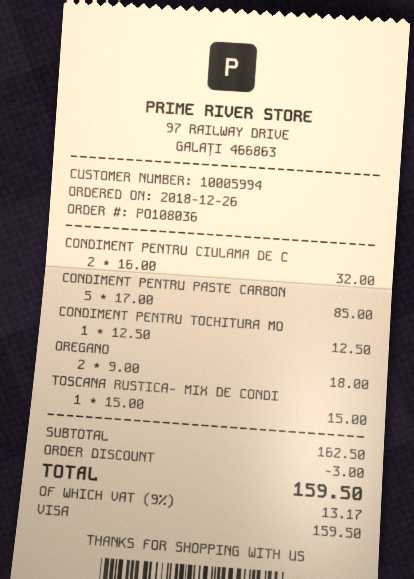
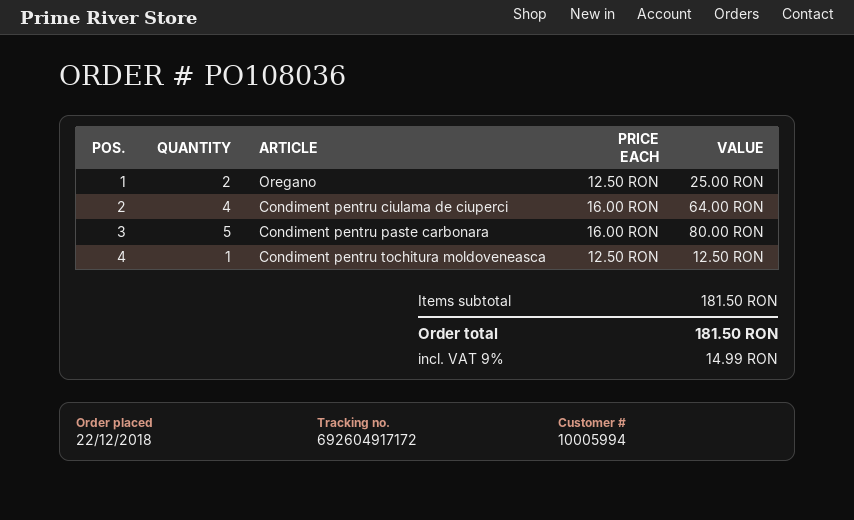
order date: 2018-12-26 -> 2018-12-22
CONDIMENT PENTRU CIULAMA DE C: 2 x 16.00 = 32.00 -> 4 x 16.00 = 64.00
CONDIMENT PENTRU PASTE CARBON: 5 x 17.00 = 85.00 -> 5 x 16.00 = 80.00
OREGANO: 2 x 9.00 = 18.00 -> 2 x 12.50 = 25.00
TOSCANA RUSTICA- MIX DE CONDI: 1 x 15.00 = 15.00 -> none
subtotal: 162.50 -> 181.50
discount: 3.00 -> none
tax: 9% = 13.17 -> 9% = 14.99
total: 159.50 -> 181.50

